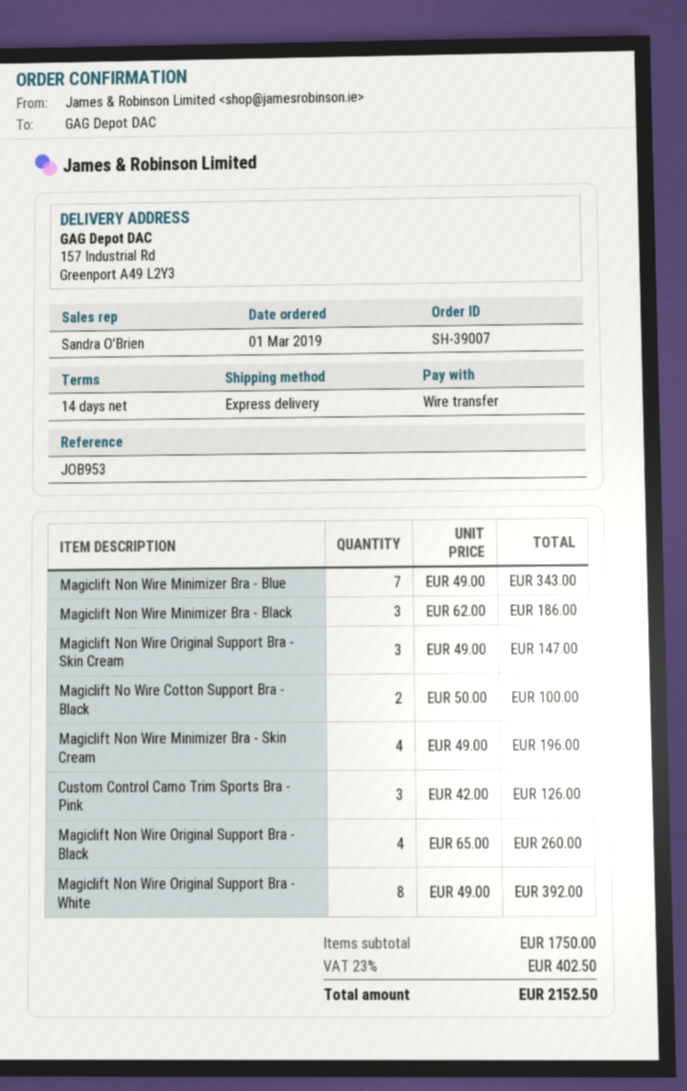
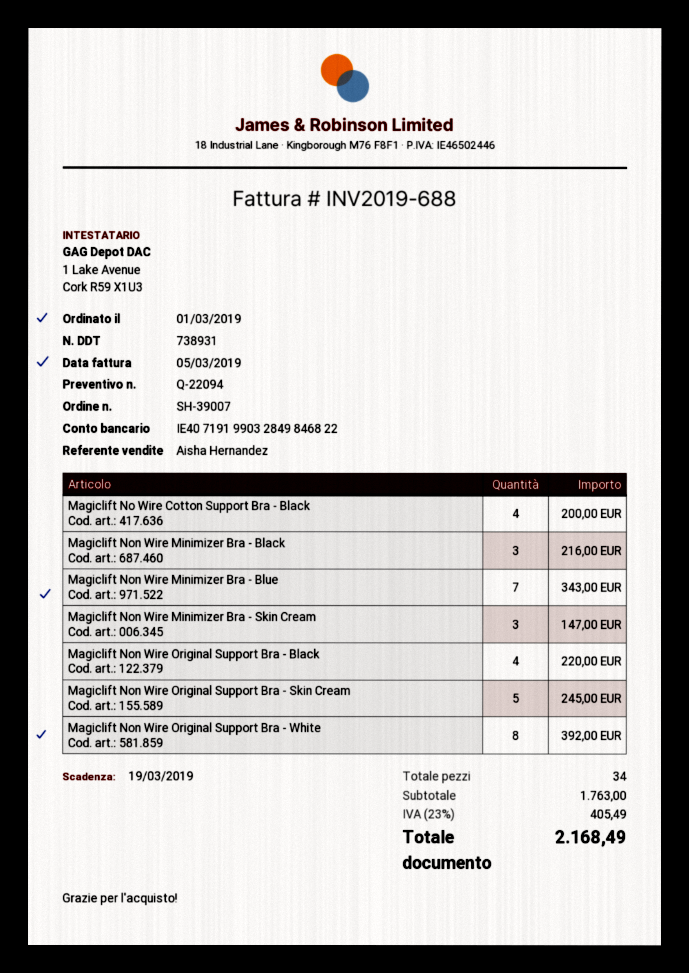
sales rep: Sandra O'Brien -> Aisha Hernandez
Magiclift Non Wire Minimizer Bra - Black: 3 for 186.00 -> 3 for 216.00
Magiclift Non Wire Original Support Bra - Skin Cream: 3 for 147.00 -> 5 for 245.00
Magiclift No Wire Cotton Support Bra - Black: 2 for 100.00 -> 4 for 200.00
Magiclift Non Wire Minimizer Bra - Skin Cream: 4 for 196.00 -> 3 for 147.00
Custom Control Camo Trim Sports Bra - Pink: 3 for 126.00 -> none
Magiclift Non Wire Original Support Bra - Black: 4 for 260.00 -> 4 for 220.00
subtotal: 1750.00 -> 1763.00
tax: 23% = 402.50 -> 23% = 405.49
total: 2152.50 -> 2168.49

